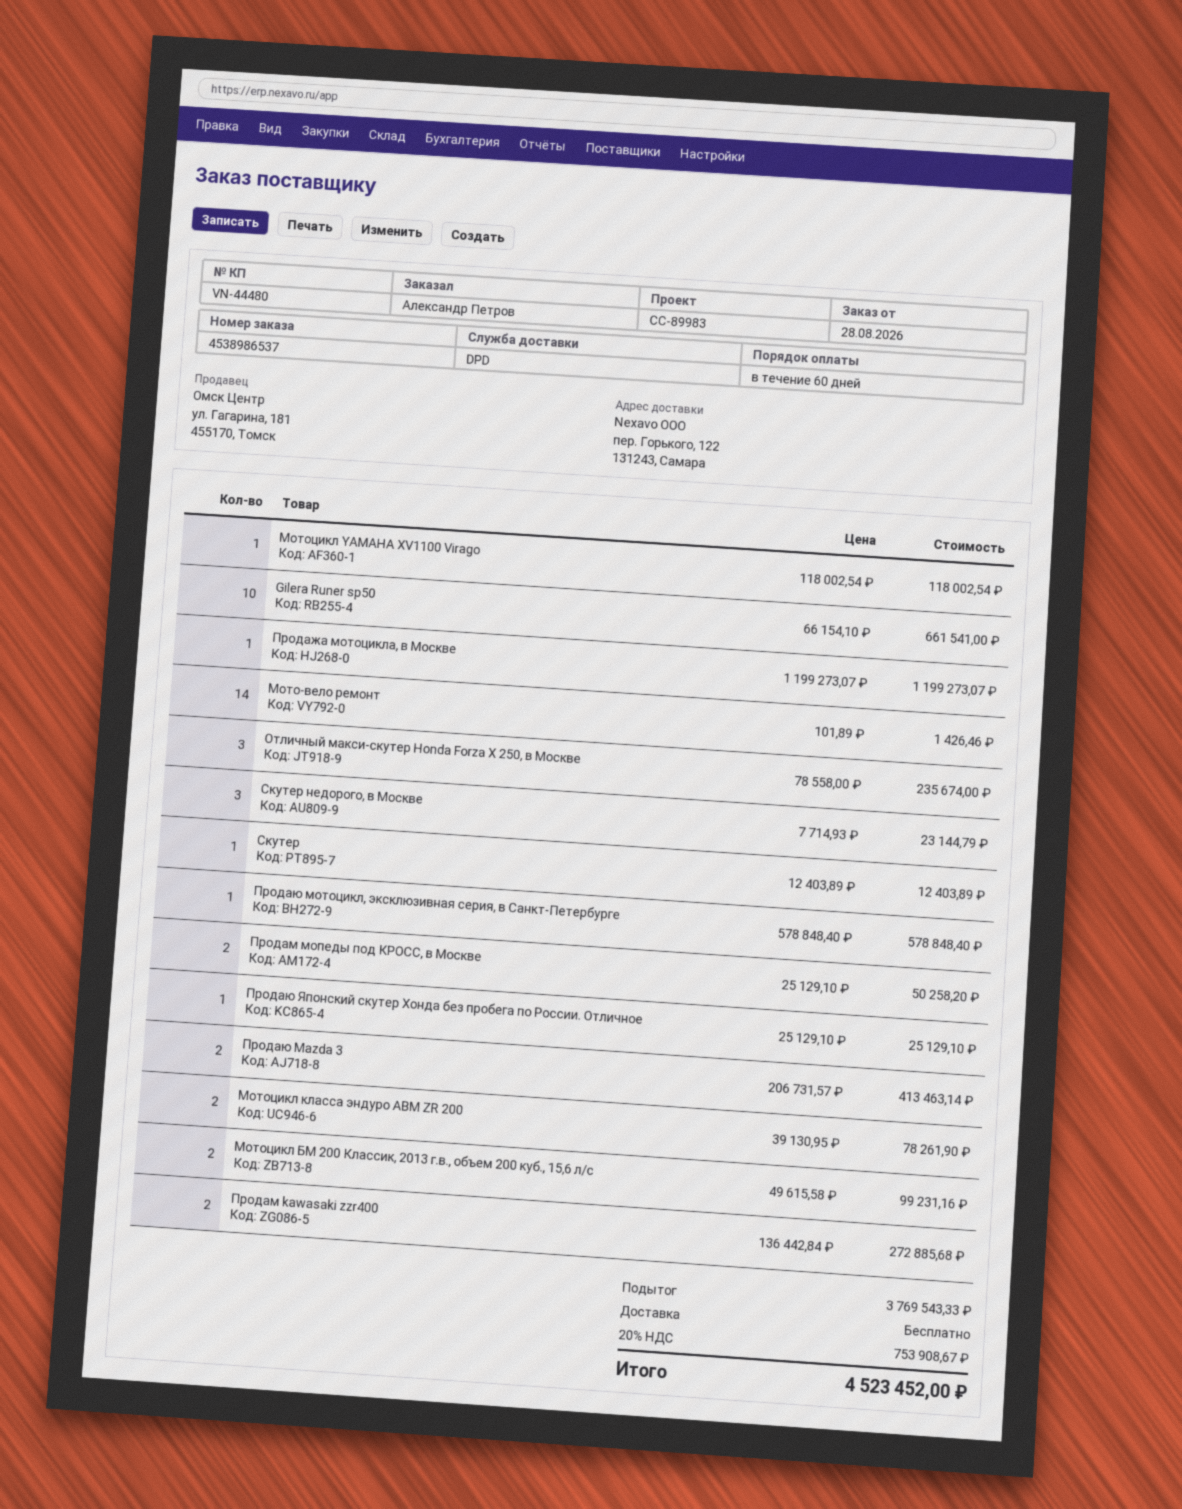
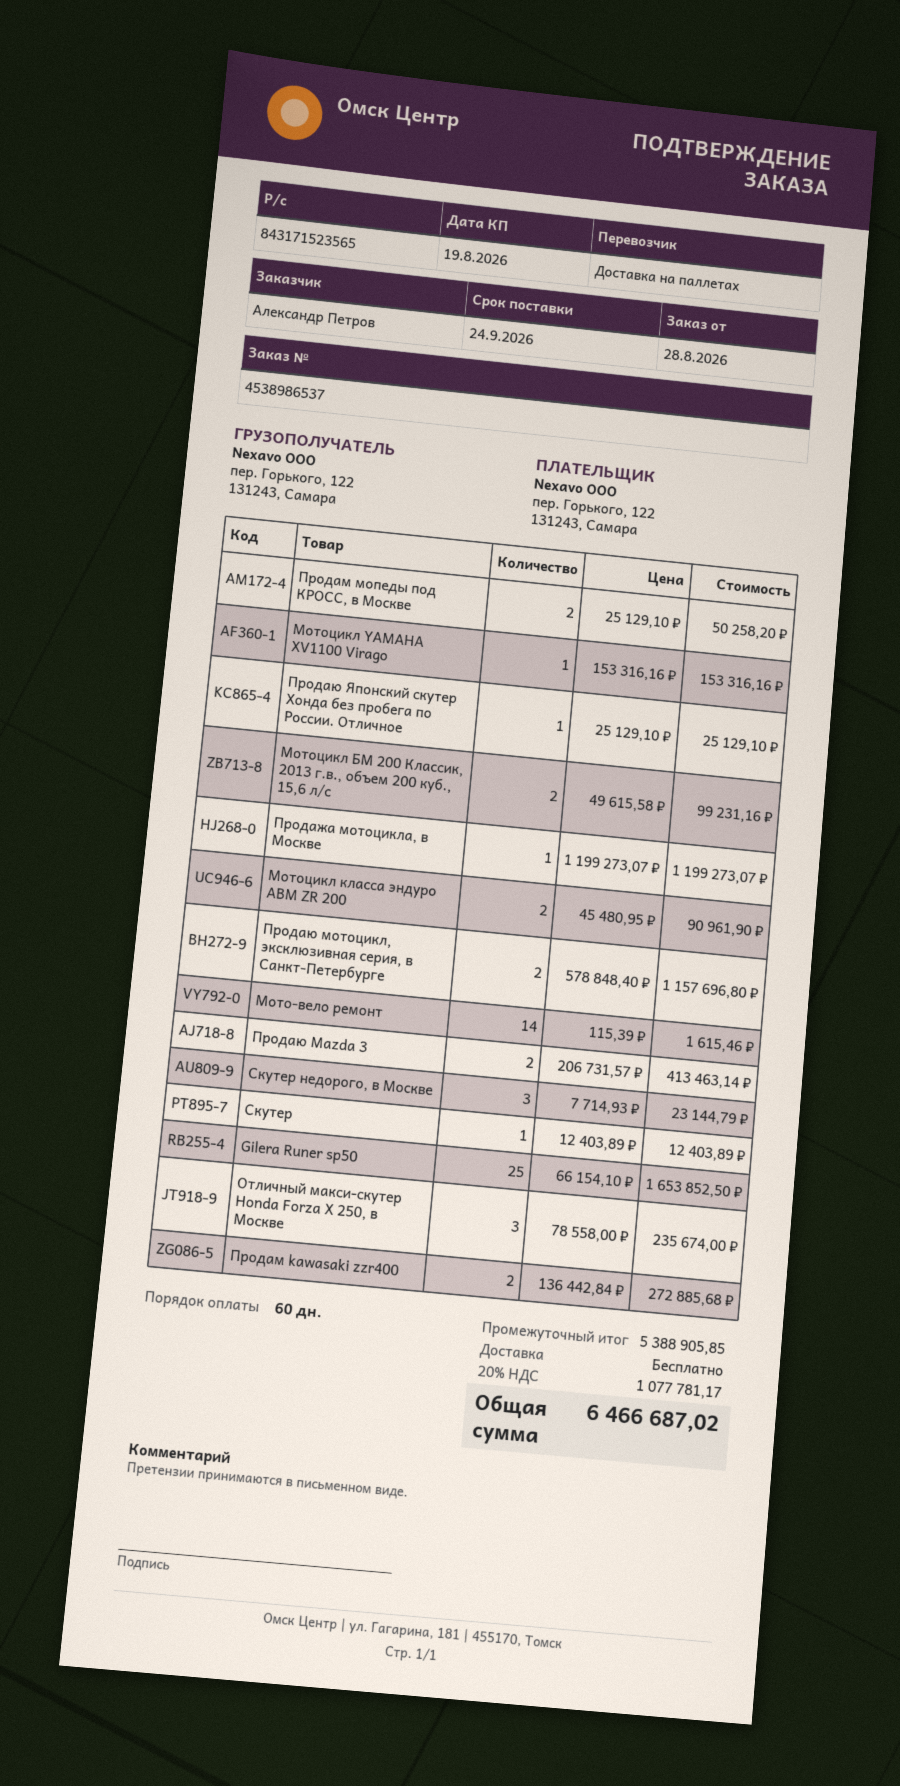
shipping method: DPD -> pallet freight
Мотоцикл YAMAHA XV1100 Virago: 1 x 118002.54 = 118002.54 -> 1 x 153316.16 = 153316.16
Gilerа Runer sp50: 10 x 66154.10 = 661541.00 -> 25 x 66154.10 = 1653852.50
Мото-вело ремонт: 14 x 101.89 = 1426.46 -> 14 x 115.39 = 1615.46
Продаю мотоцикл, эксклюзивная серия, в Санкт-Петербурге: 1 x 578848.40 = 578848.40 -> 2 x 578848.40 = 1157696.80
Мотоцикл класса эндуро ABM ZR 200: 2 x 39130.95 = 78261.90 -> 2 x 45480.95 = 90961.90
subtotal: 3769543.33 -> 5388905.85
tax: 20% = 753908.67 -> 20% = 1077781.17
total: 4523452.00 -> 6466687.02

